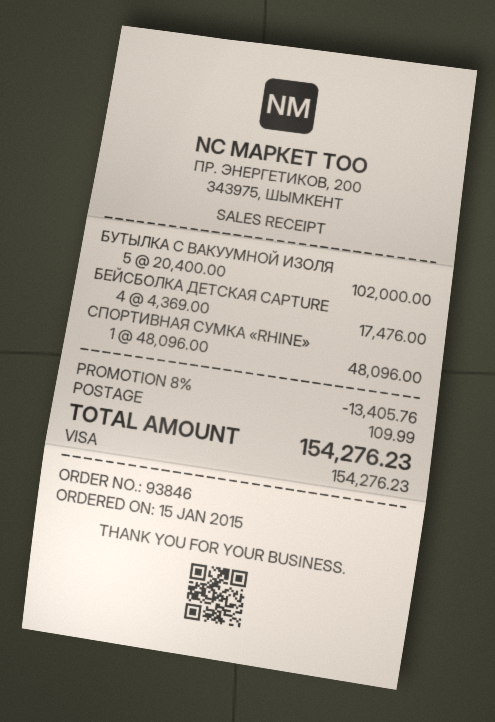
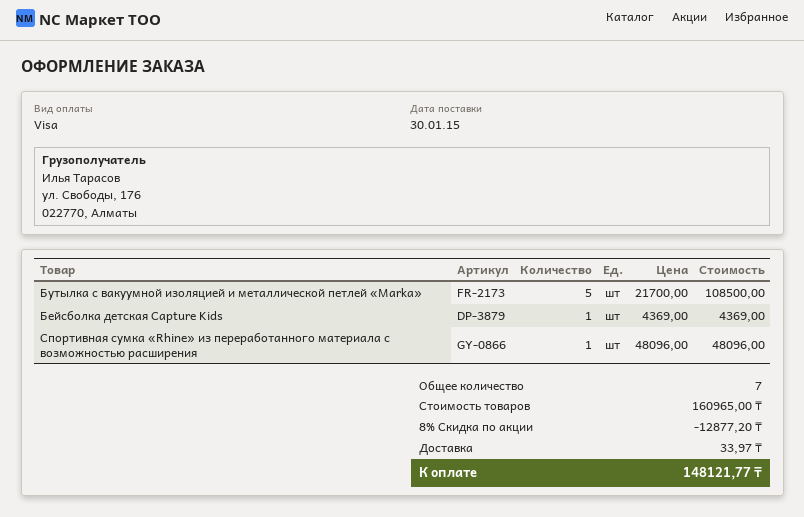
БУТЫЛКА С ВАКУУМНОЙ ИЗОЛЯ: 5 x 20400.00 = 102000.00 -> 5 x 21700.00 = 108500.00
БЕЙСБОЛКА ДЕТСКАЯ CAPTURE: 4 x 4369.00 = 17476.00 -> 1 x 4369.00 = 4369.00
discount: 8% = 13405.76 -> 8% = 12877.20
shipping: 109.99 -> 33.97
total: 154276.23 -> 148121.77

